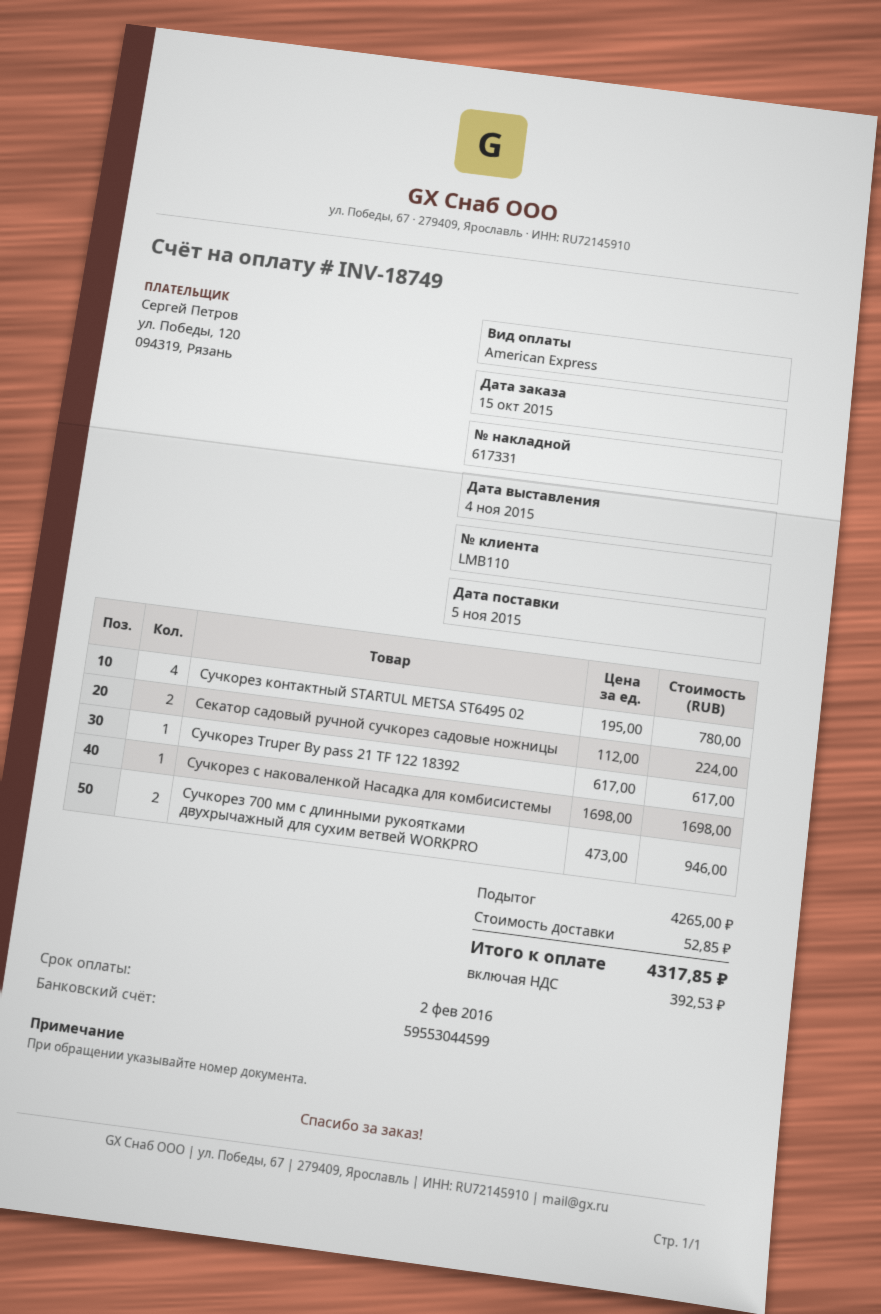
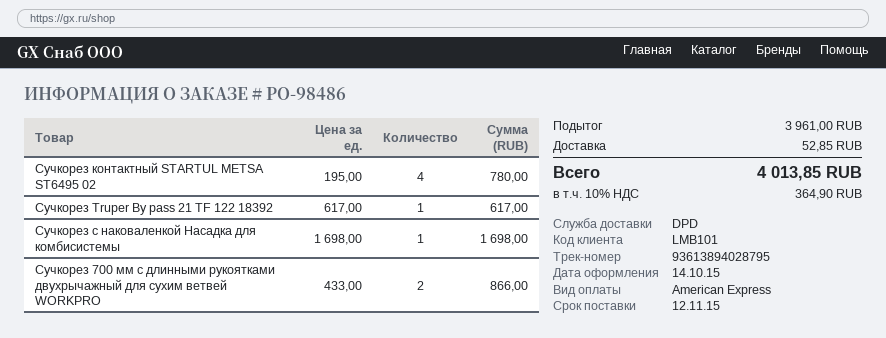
order date: 2015-10-15 -> 2015-10-14
delivery date: 2015-11-05 -> 2015-11-12
customer number: LMB110 -> LMB101
Секатор садовый ручной сучкорез садовые ножницы: 2 x 112.00 = 224.00 -> none
Сучкорез 700 мм с длинными рукоятками двухрычажный для сухим ветвей WORKPRO: 2 x 473.00 = 946.00 -> 2 x 433.00 = 866.00
subtotal: 4265.00 -> 3961.00
tax: 392.53 -> 364.90
total: 4317.85 -> 4013.85

